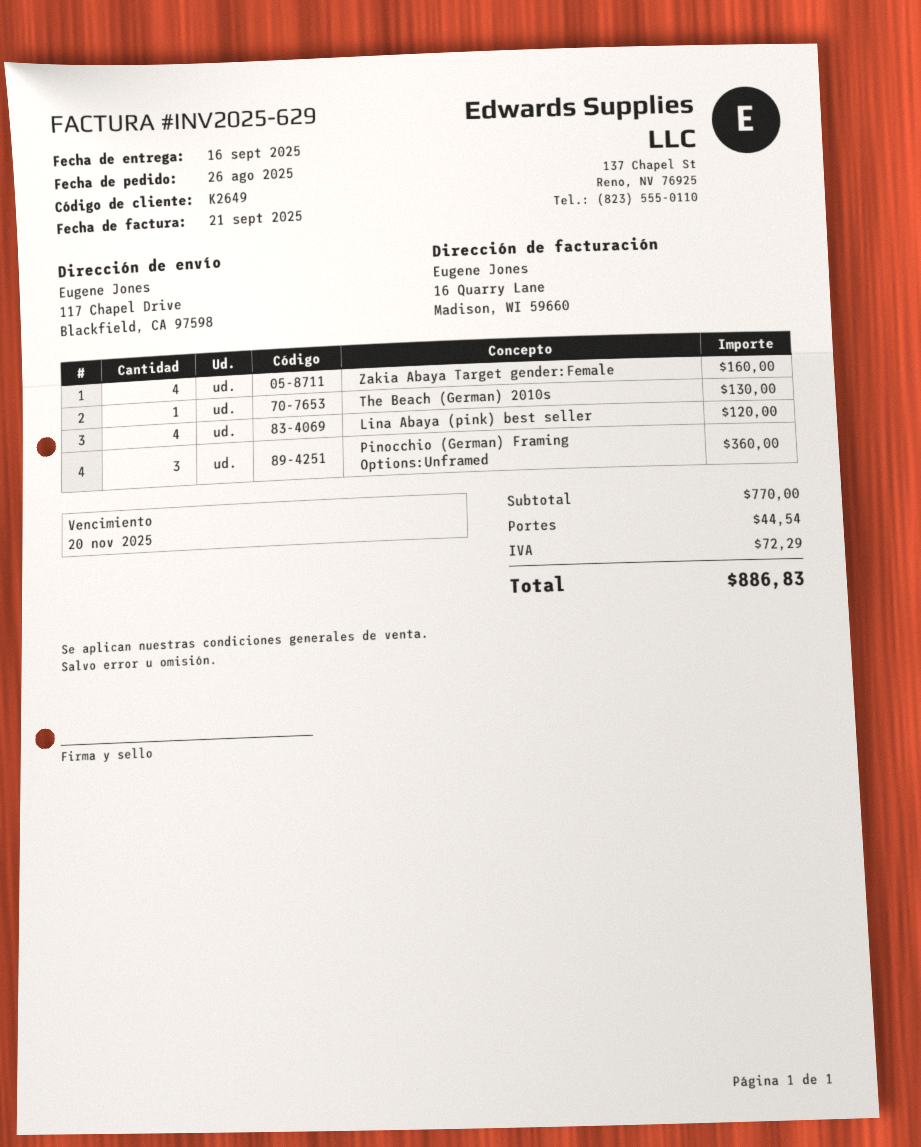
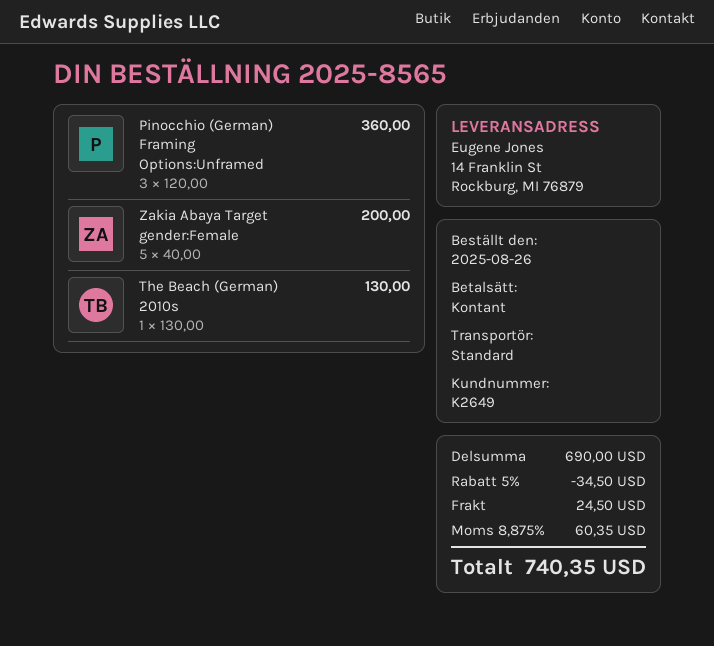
ship to: 117 Chapel Drive, Blackfield, CA 97598 -> 14 Franklin St, Rockburg, MI 76879
Zakia Abaya Target gender:Female: 4 for 160.00 -> 5 for 200.00
Lina Abaya (pink) best seller: 4 for 120.00 -> none
subtotal: 770.00 -> 690.00
discount: none -> 5% = 34.50
shipping: 44.54 -> 24.50
tax: 72.29 -> 60.35
total: 886.83 -> 740.35

